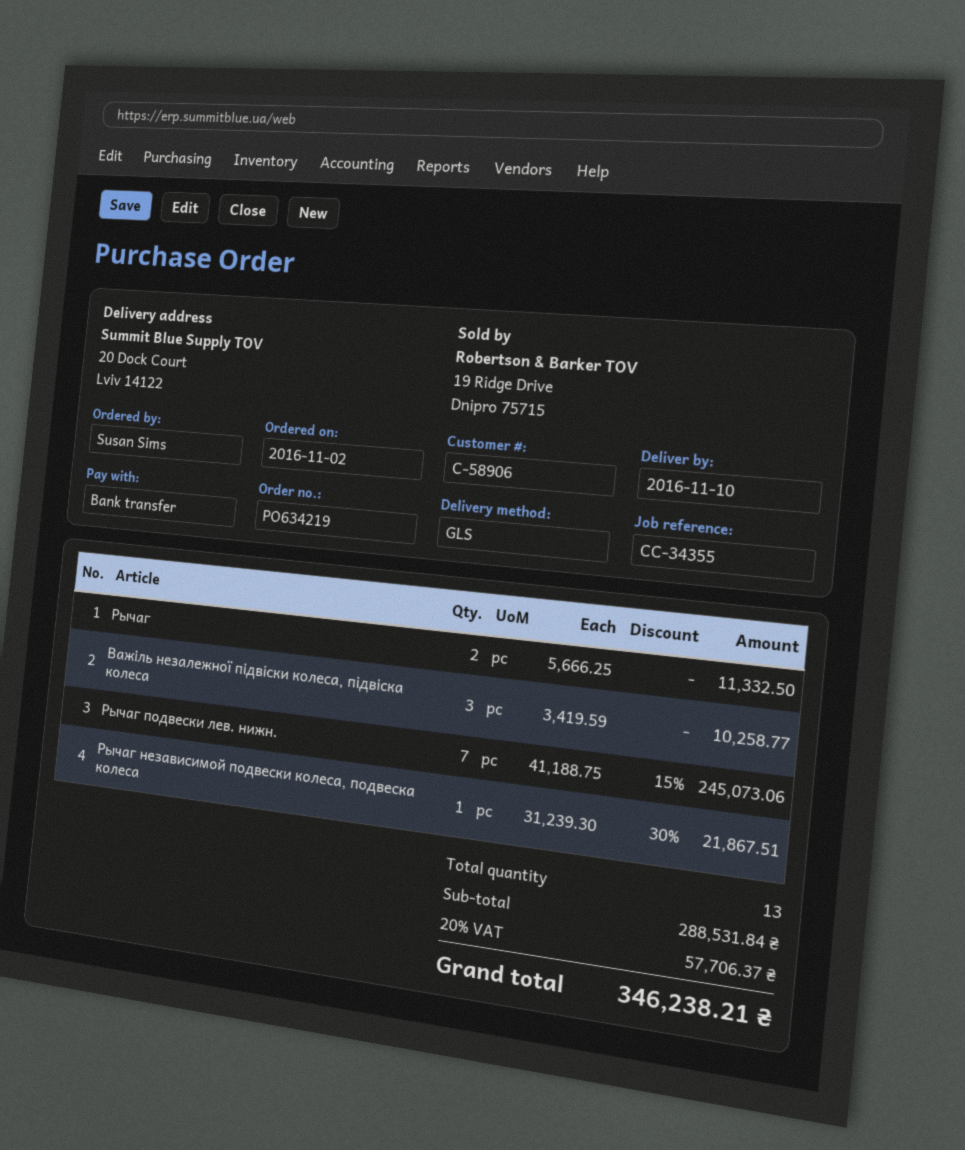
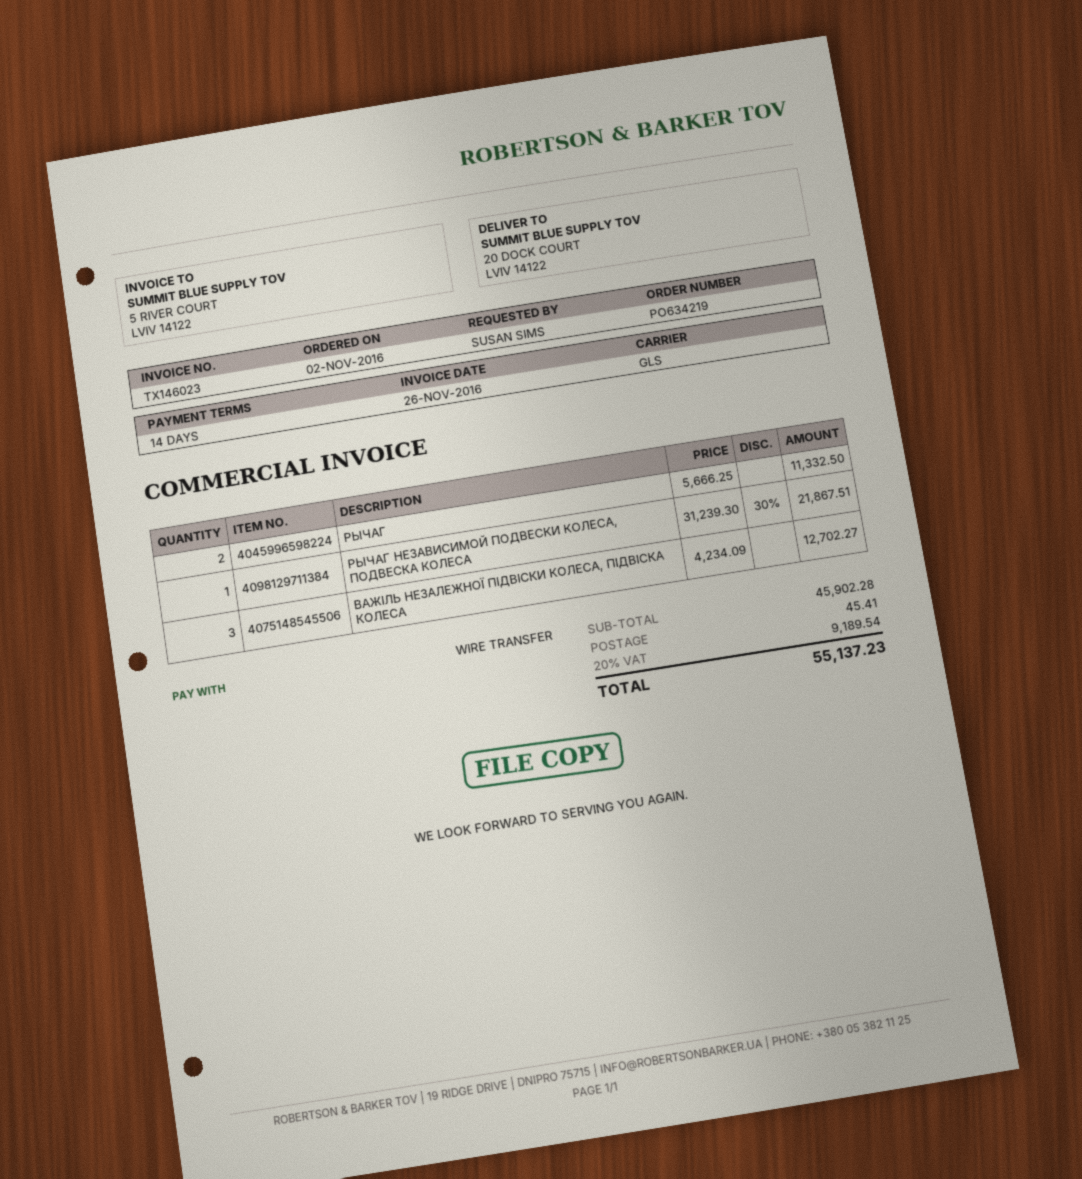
Важіль незалежної підвіски колеса, підвіска колеса: 3 x 3419.59 = 10258.77 -> 3 x 4234.09 = 12702.27
Рычаг подвески лев. нижн.: 7 x 41188.75 - 15% = 245073.06 -> none
subtotal: 288531.84 -> 45902.28
shipping: none -> 45.41
tax: 20% = 57706.37 -> 20% = 9189.54
total: 346238.21 -> 55137.23

